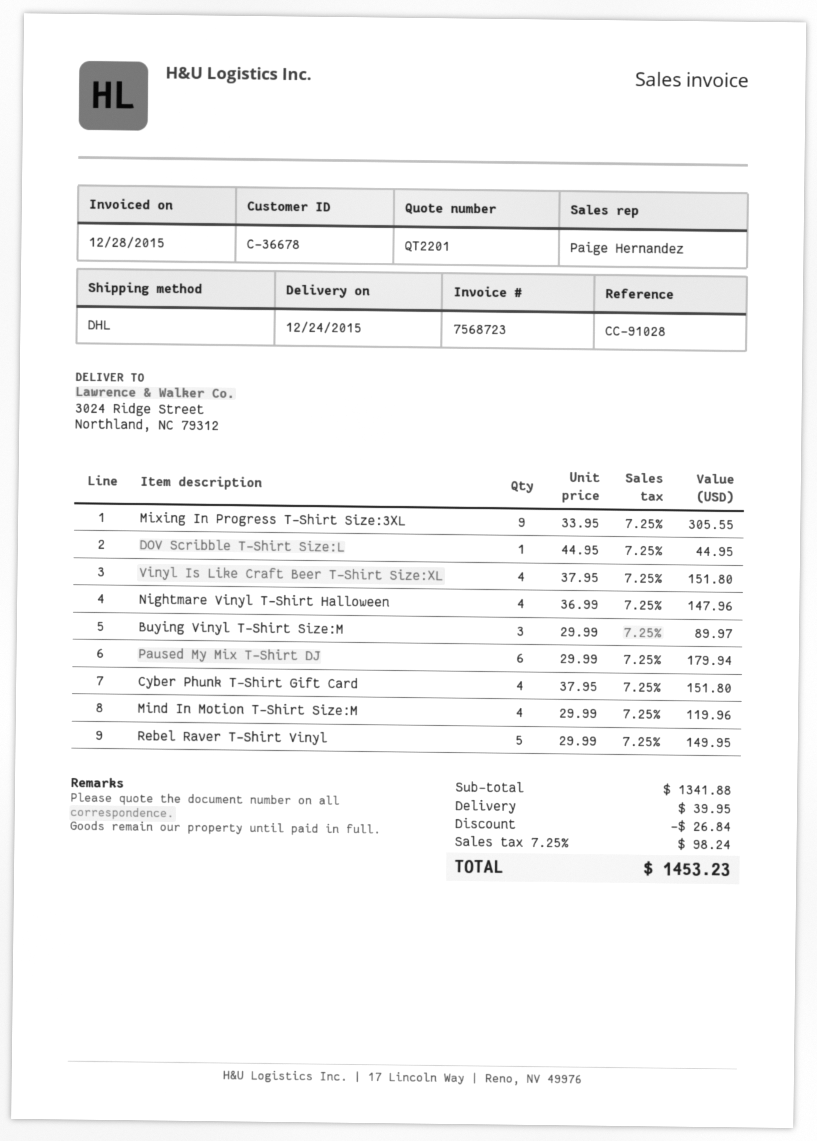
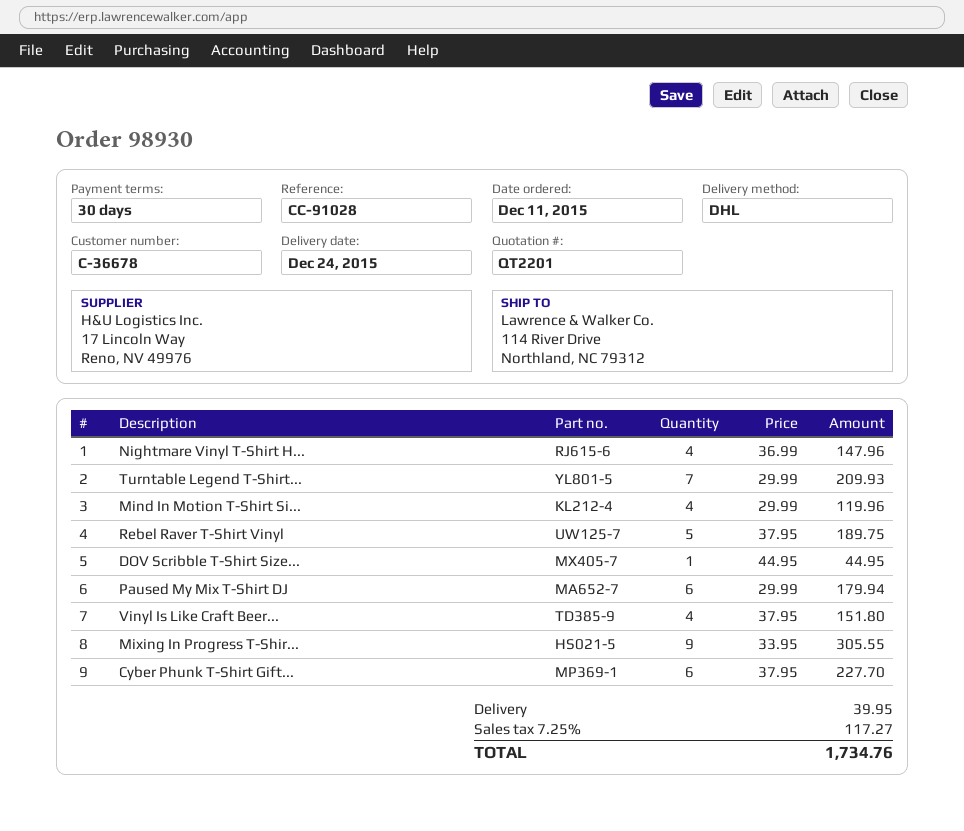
ship to: 3024 Ridge Street, Northland, NC 79312 -> 114 River Drive, Northland, NC 79312
Buying Vinyl T-Shirt Size:M: 3 x 29.99 = 89.97 -> none
Cyber Phunk T-Shirt Gift Card: 4 x 37.95 = 151.80 -> 6 x 37.95 = 227.70
Rebel Raver T-Shirt Vinyl: 5 x 29.99 = 149.95 -> 5 x 37.95 = 189.75
Turntable Legend T-Shirt...: none -> 7 x 29.99 = 209.93
discount: 26.84 -> none
tax: 7.25% = 98.24 -> 7.25% = 117.27
total: 1453.23 -> 1734.76

